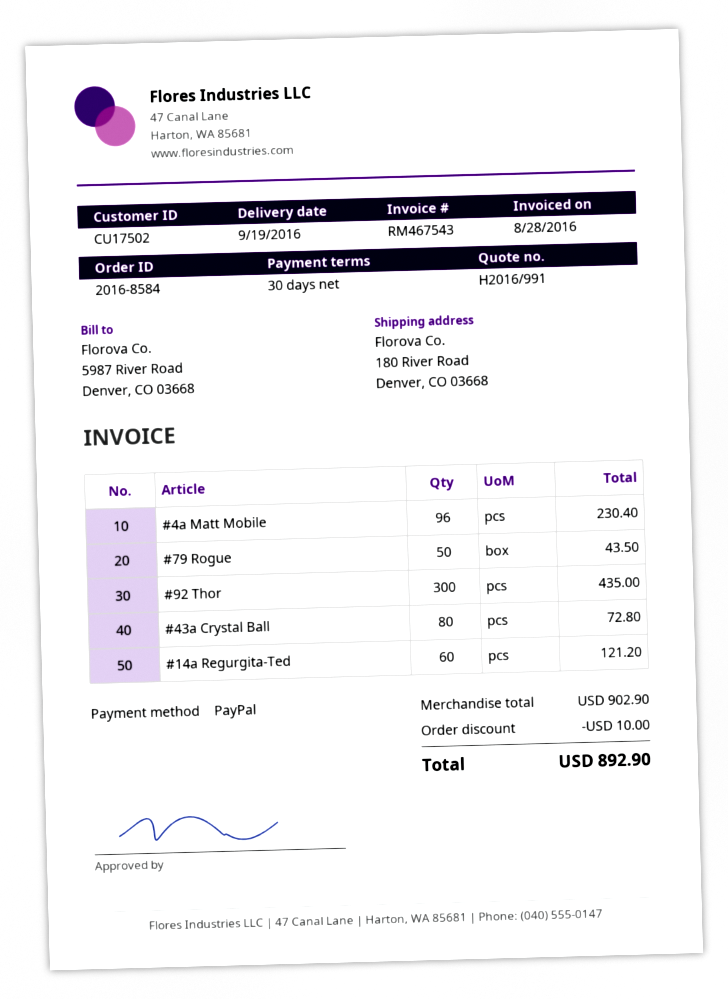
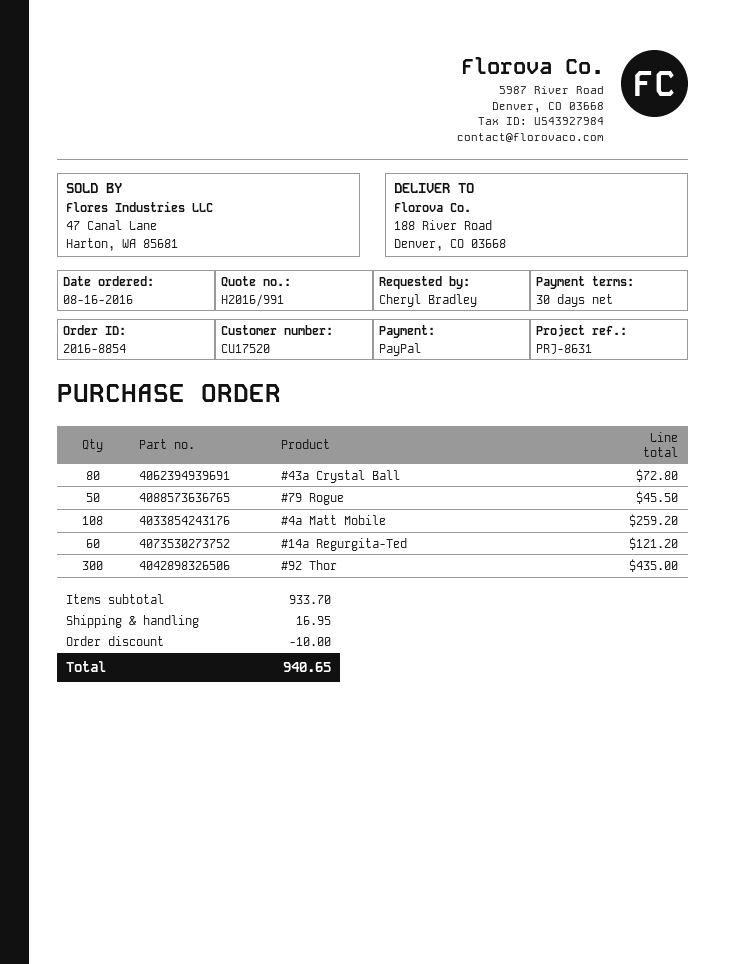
order number: 2016-8584 -> 2016-8854
customer number: CU17502 -> CU17520
ship to: 180 River Road, Denver, CO 03668 -> 188 River Road, Denver, CO 03668
#4a Matt Mobile: 96 for 230.40 -> 108 for 259.20
#79 Rogue: 50 for 43.50 -> 50 for 45.50
subtotal: 902.90 -> 933.70
shipping: none -> 16.95
total: 892.90 -> 940.65

